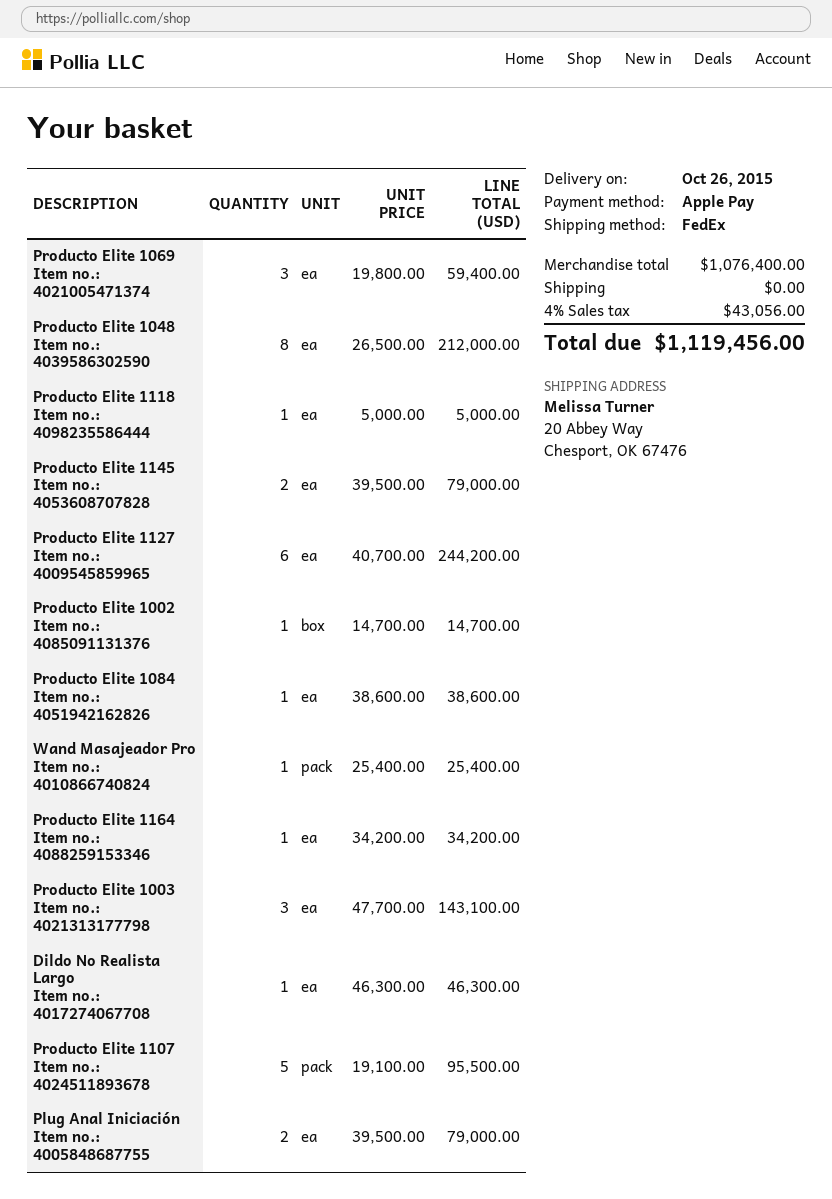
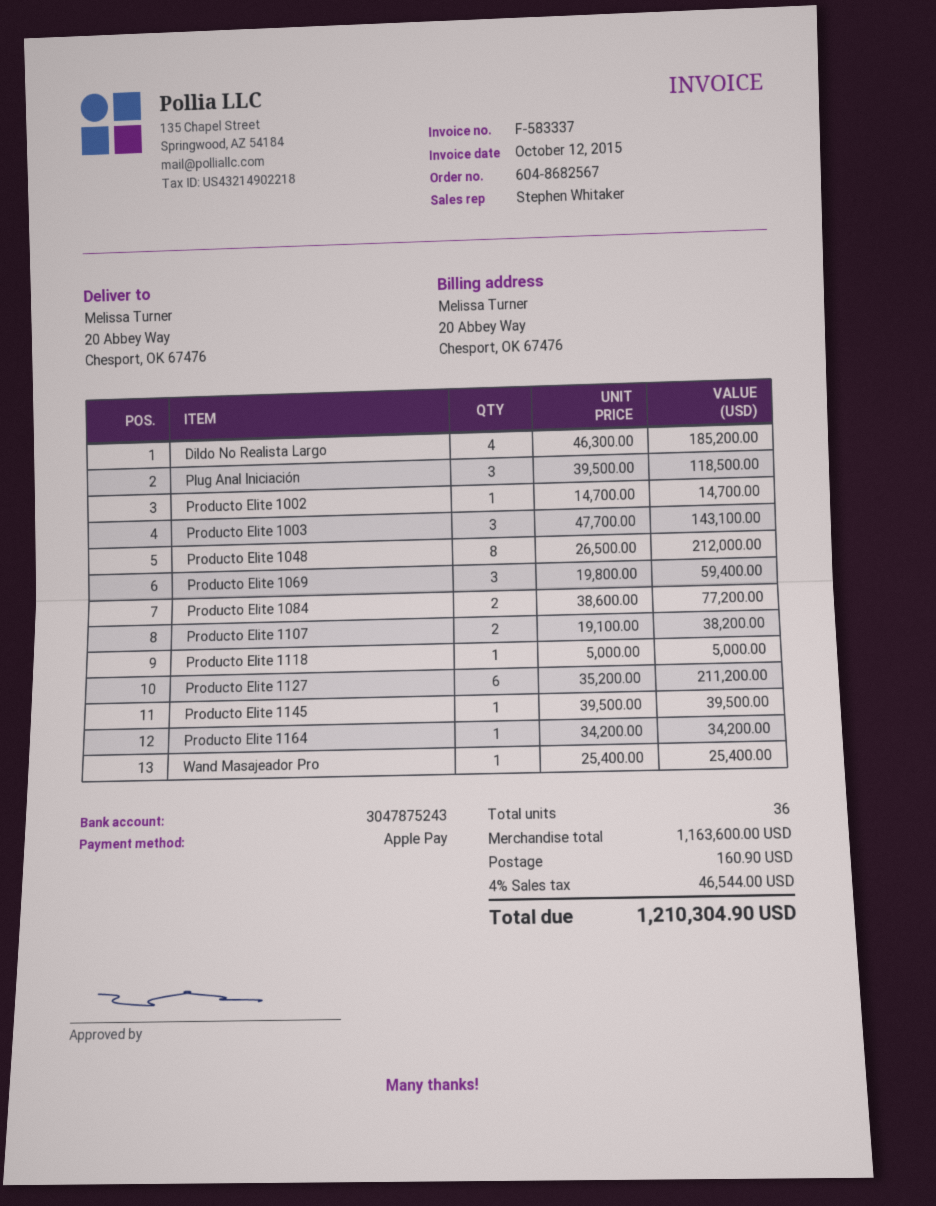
Producto Elite 1145: 2 x 39500.00 = 79000.00 -> 1 x 39500.00 = 39500.00
Producto Elite 1127: 6 x 40700.00 = 244200.00 -> 6 x 35200.00 = 211200.00
Producto Elite 1084: 1 x 38600.00 = 38600.00 -> 2 x 38600.00 = 77200.00
Dildo No Realista Largo: 1 x 46300.00 = 46300.00 -> 4 x 46300.00 = 185200.00
Producto Elite 1107: 5 x 19100.00 = 95500.00 -> 2 x 19100.00 = 38200.00
Plug Anal Iniciación: 2 x 39500.00 = 79000.00 -> 3 x 39500.00 = 118500.00
subtotal: 1076400.00 -> 1163600.00
shipping: 0.00 -> 160.90
tax: 4% = 43056.00 -> 4% = 46544.00
total: 1119456.00 -> 1210304.90

